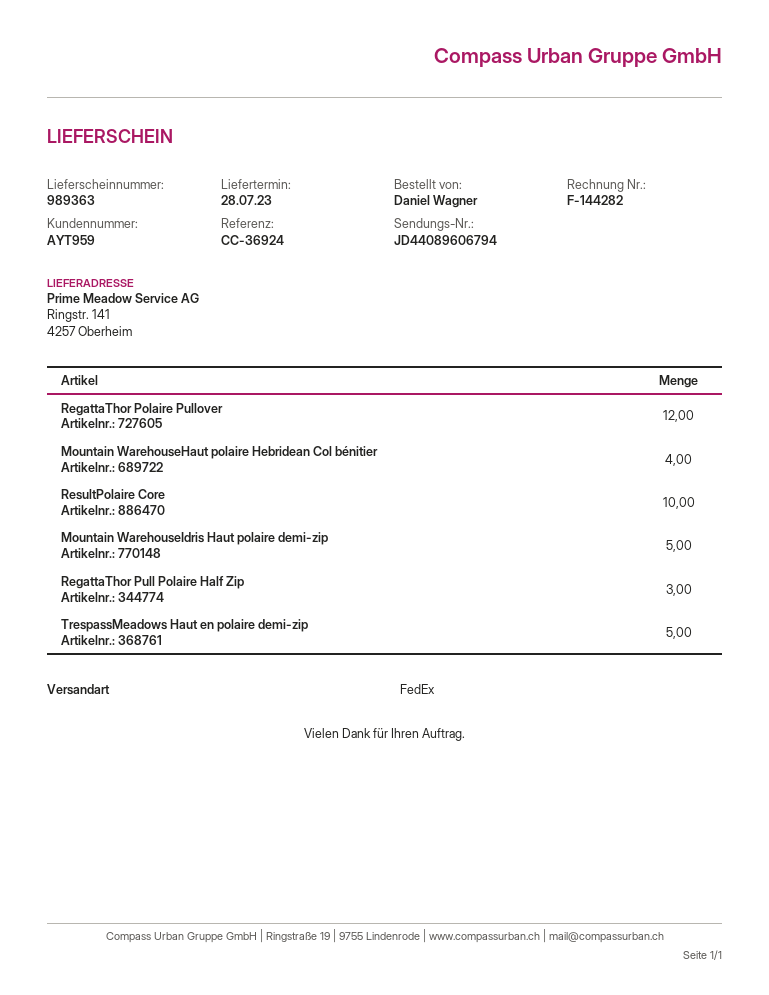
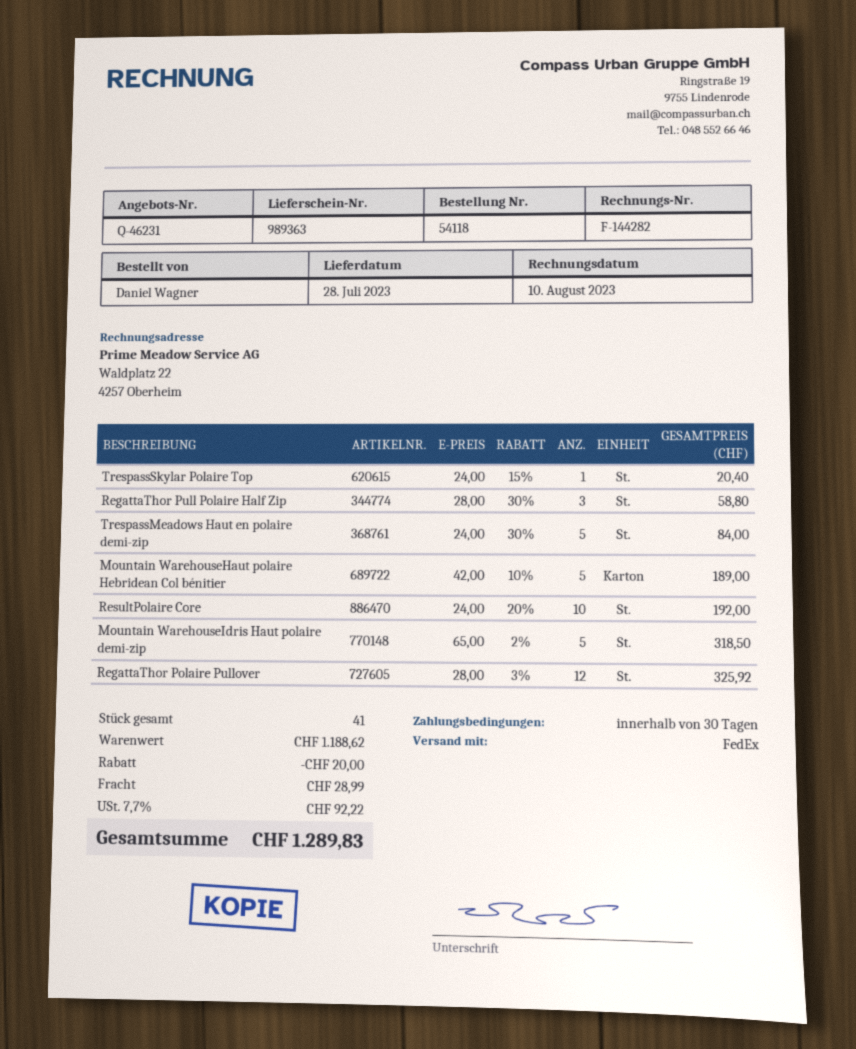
Mountain WarehouseHaut polaire Hebridean Col bénitier: 4 -> 5
TrespassSkylar Polaire Top: none -> 1

